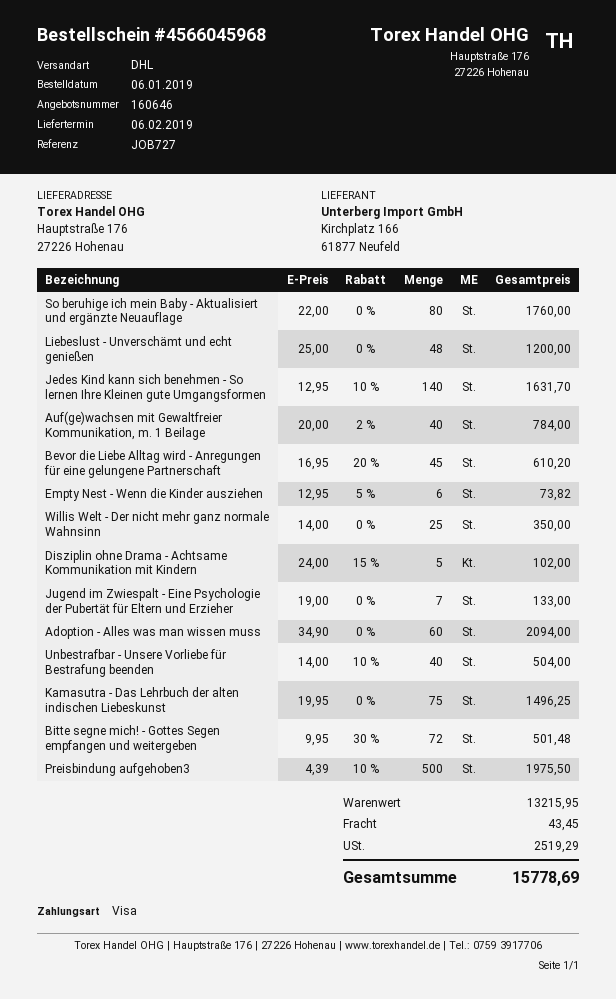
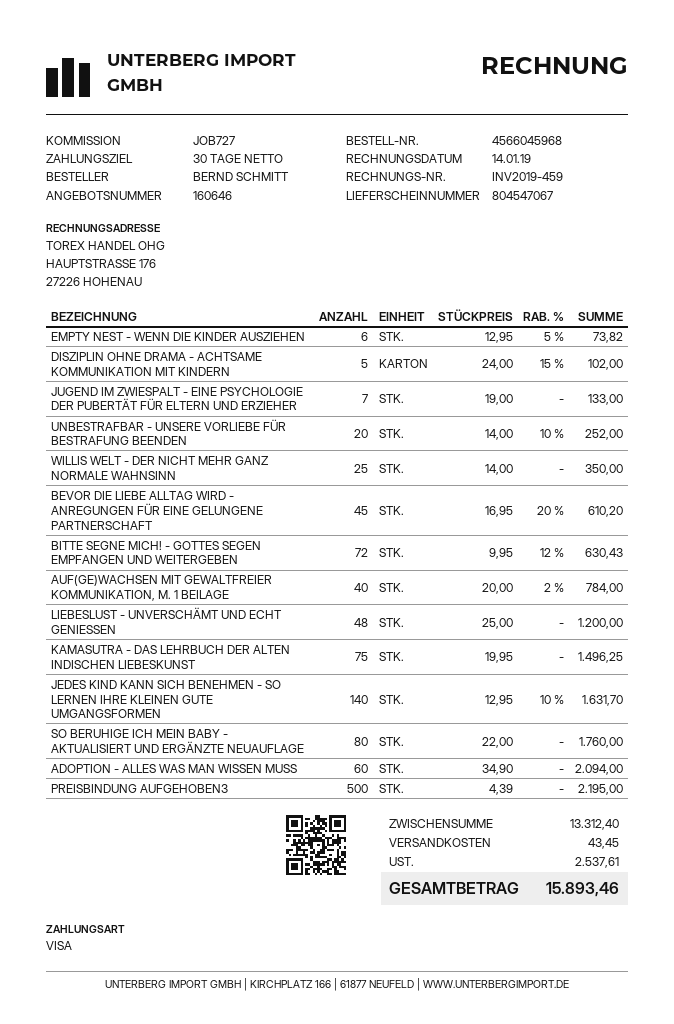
Unbestrafbar - Unsere Vorliebe für Bestrafung beenden: 40 x 14.00 - 10% = 504.00 -> 20 x 14.00 - 10% = 252.00
Bitte segne mich! - Gottes Segen empfangen und weitergeben: 72 x 9.95 - 30% = 501.48 -> 72 x 9.95 - 12% = 630.43
Preisbindung aufgehoben3: 500 x 4.39 - 10% = 1975.50 -> 500 x 4.39 = 2195.00
subtotal: 13215.95 -> 13312.40
tax: 2519.29 -> 2537.61
total: 15778.69 -> 15893.46

